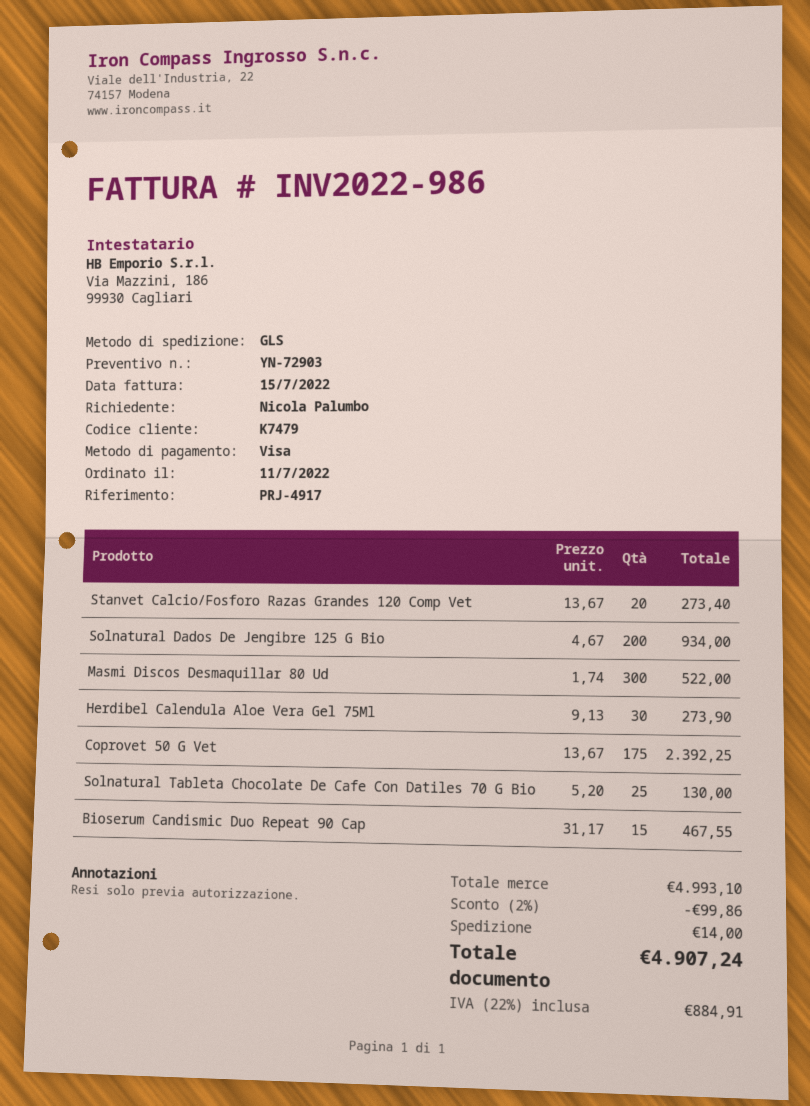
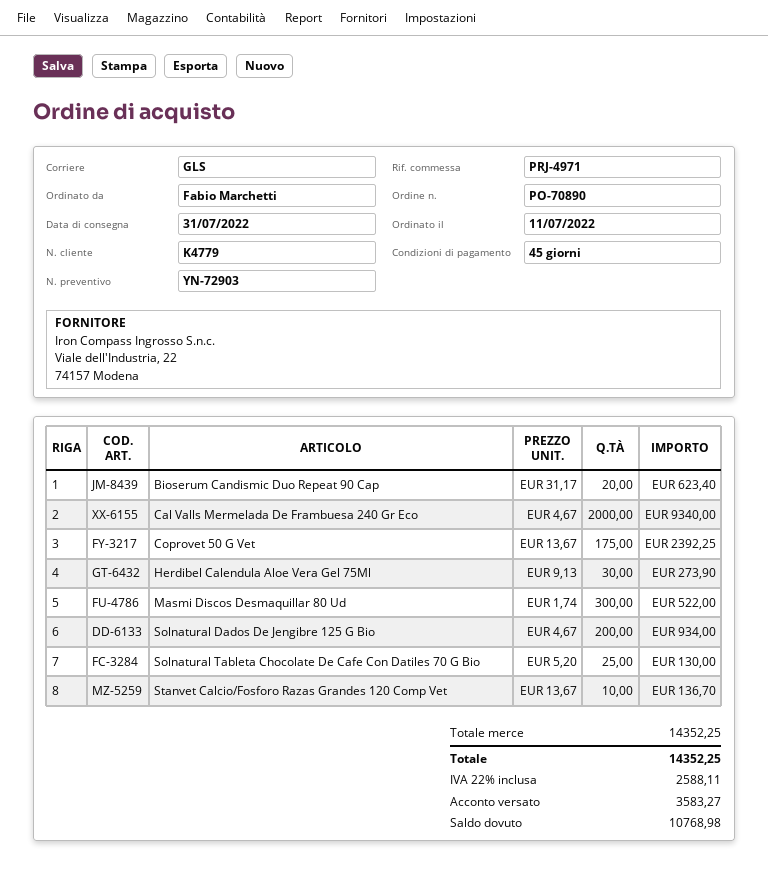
customer number: K7479 -> K4779
reference: PRJ-4917 -> PRJ-4971
ordered by: Nicola Palumbo -> Fabio Marchetti
Stanvet Calcio/Fosforo Razas Grandes 120 Comp Vet: 20 x 13.67 = 273.40 -> 10 x 13.67 = 136.70
Bioserum Candismic Duo Repeat 90 Cap: 15 x 31.17 = 467.55 -> 20 x 31.17 = 623.40
Cal Valls Mermelada De Frambuesa 240 Gr Eco: none -> 2000 x 4.67 = 9340.00
subtotal: 4993.10 -> 14352.25
discount: 2% = 99.86 -> none
shipping: 14.00 -> none
tax: 22% = 884.91 -> 22% = 2588.11
total: 4907.24 -> 14352.25

